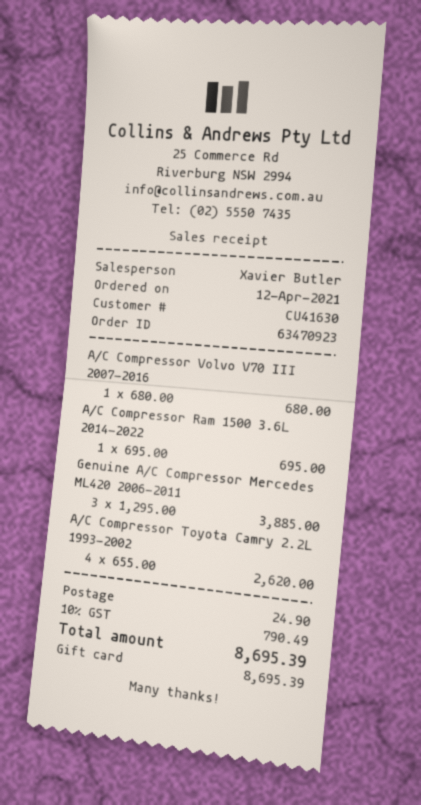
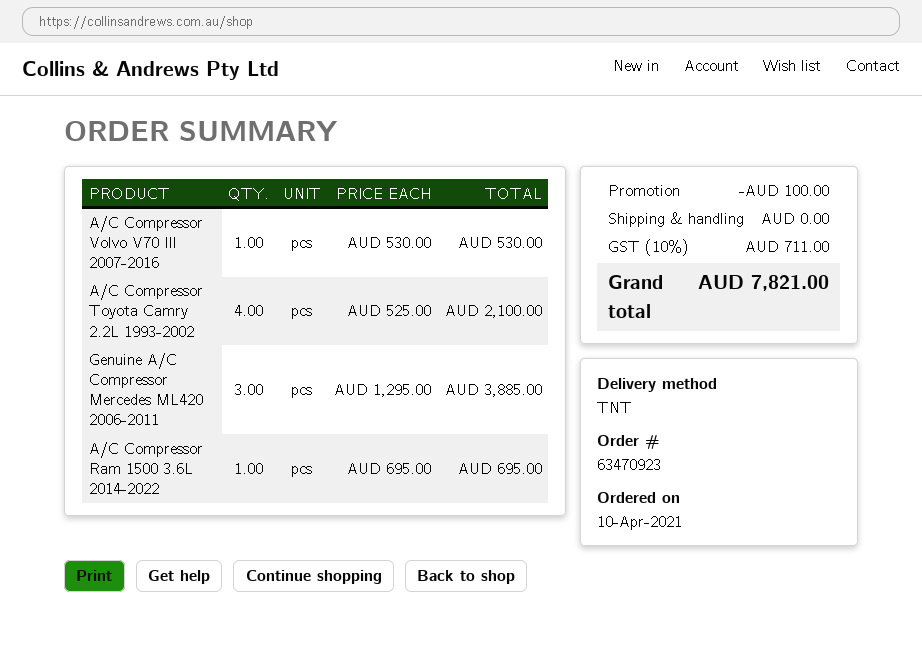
order date: 2021-04-12 -> 2021-04-10
A/C Compressor Volvo V70 III 2007-2016: 1 x 680.00 = 680.00 -> 1 x 530.00 = 530.00
A/C Compressor Toyota Camry 2.2L 1993-2002: 4 x 655.00 = 2620.00 -> 4 x 525.00 = 2100.00
discount: none -> 100.00
shipping: 24.90 -> 0.00
tax: 10% = 790.49 -> 10% = 711.00
total: 8695.39 -> 7821.00

